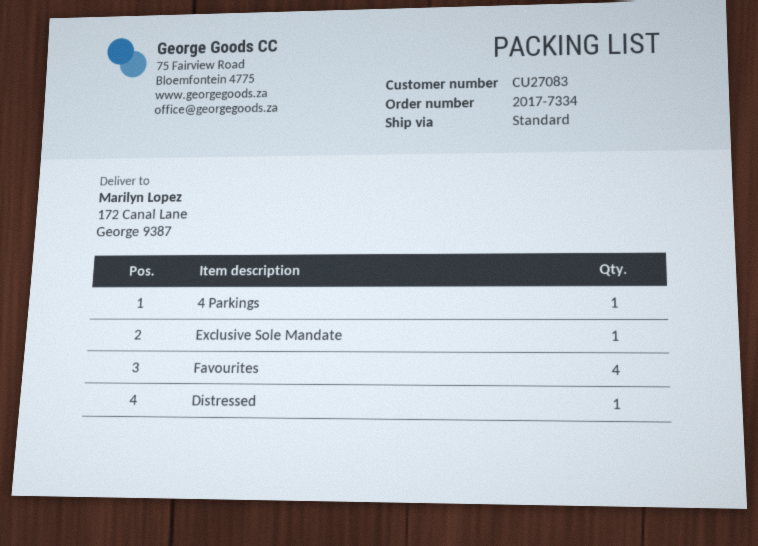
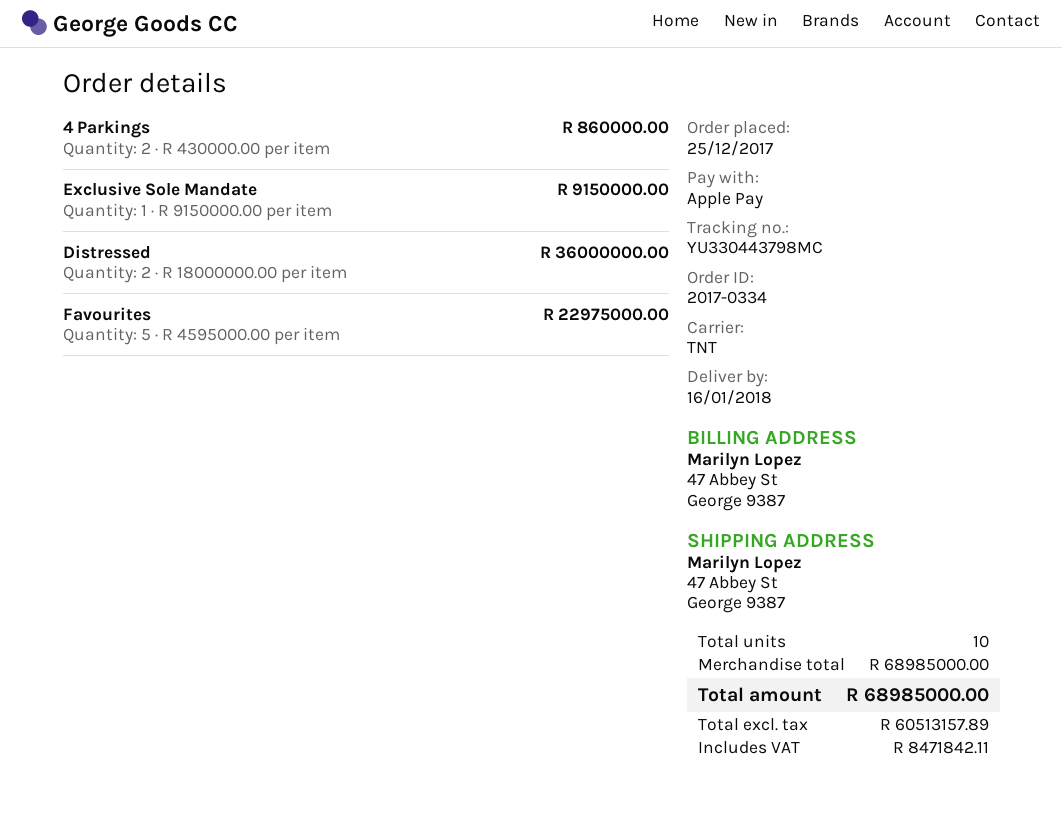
order number: 2017-7334 -> 2017-0334
shipping method: standard -> TNT
ship to: 172 Canal Lane, George 9387 -> 47 Abbey St, George 9387
4 Parkings: 1 -> 2
Favourites: 4 -> 5
Distressed: 1 -> 2

